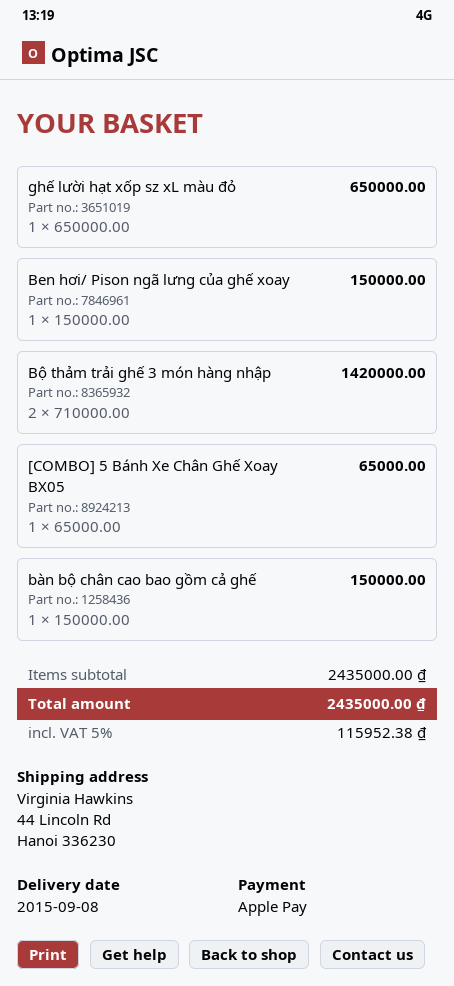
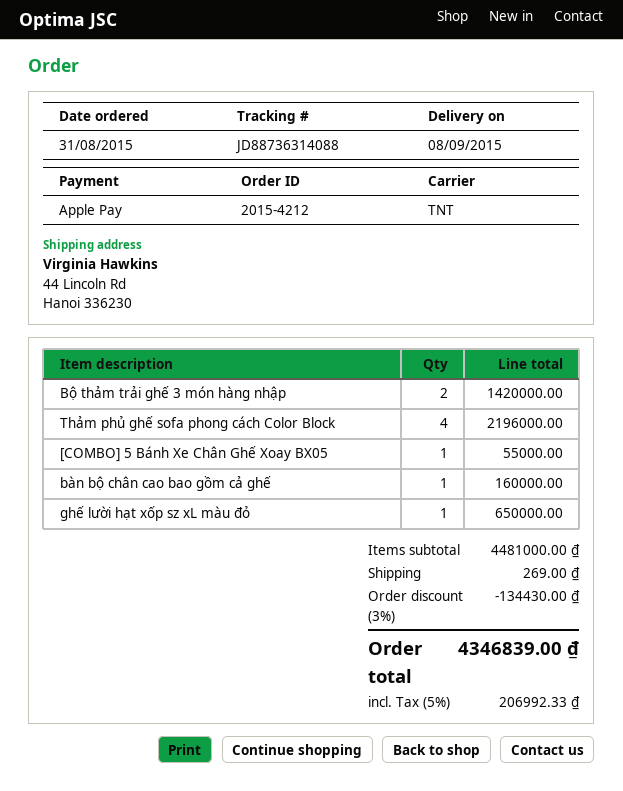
Ben hơi/ Pison ngã lưng của ghế xoay: 1 for 150000.00 -> none
[COMBO] 5 Bánh Xe Chân Ghế Xoay BX05: 1 for 65000.00 -> 1 for 55000.00
bàn bộ chân cao bao gồm cả ghế: 1 for 150000.00 -> 1 for 160000.00
Thảm phủ ghế sofa phong cách Color Block: none -> 4 for 2196000.00
subtotal: 2435000.00 -> 4481000.00
discount: none -> 3% = 134430.00
shipping: none -> 269.00
tax: 5% = 115952.38 -> 5% = 206992.33
total: 2435000.00 -> 4346839.00

